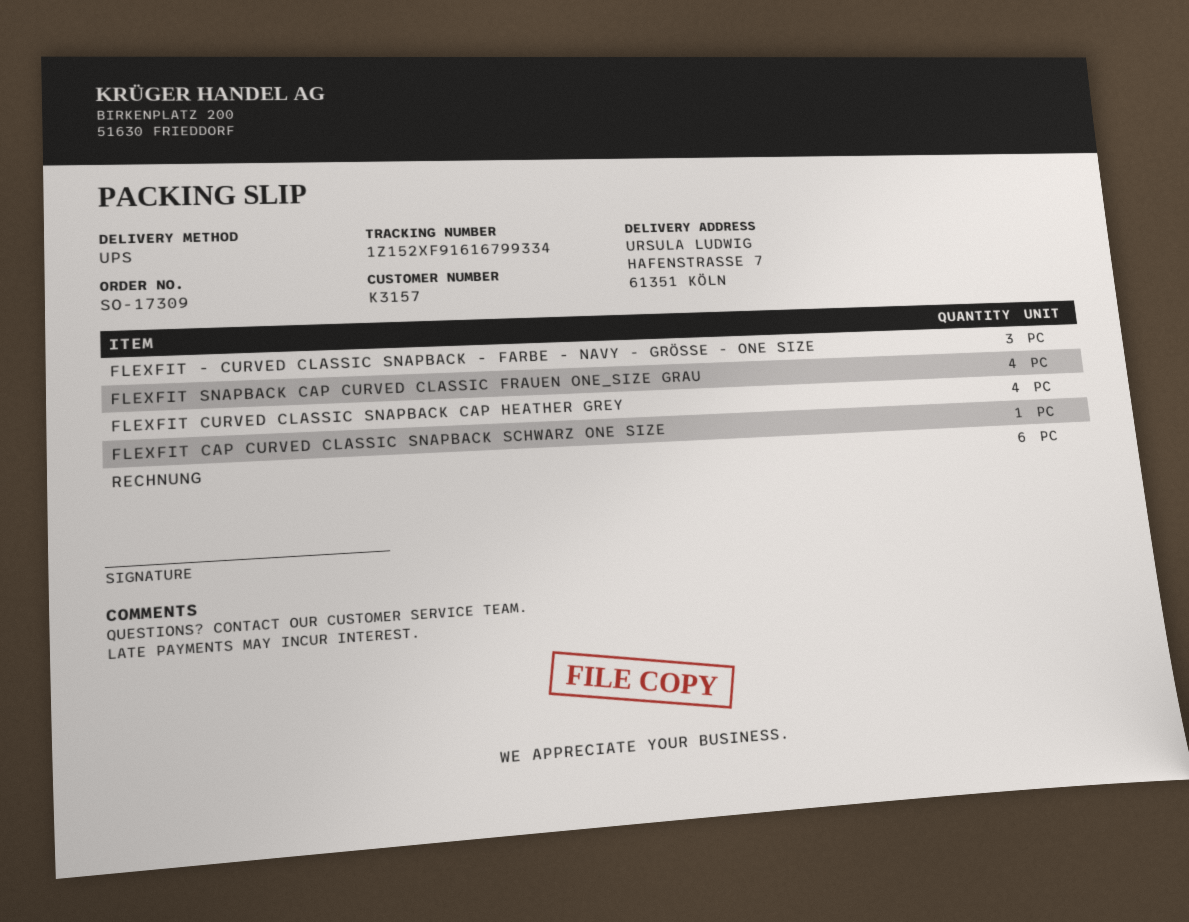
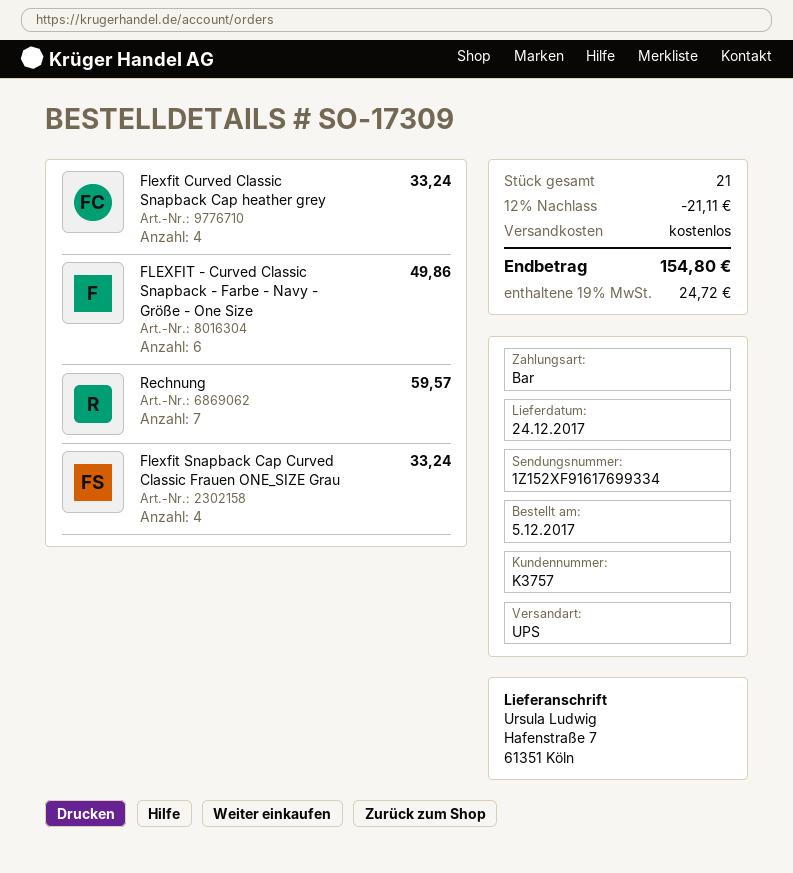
customer number: K3157 -> K3757
tracking number: 1Z152XF91616799334 -> 1Z152XF91617699334
FLEXFIT - CURVED CLASSIC SNAPBACK - FARBE - NAVY - GRÖSSE - ONE SIZE: 3 -> 6
FLEXFIT CAP CURVED CLASSIC SNAPBACK SCHWARZ ONE SIZE: 1 -> none
RECHNUNG: 6 -> 7

